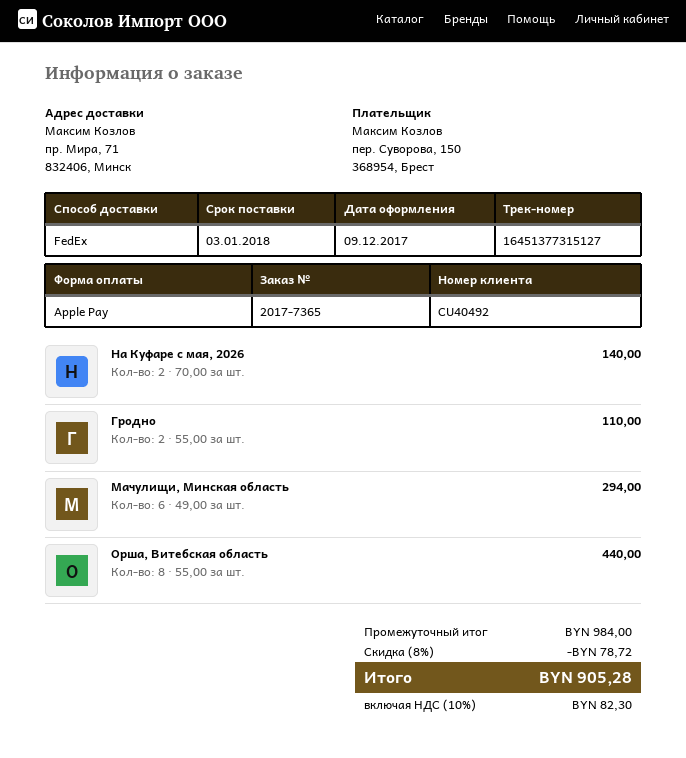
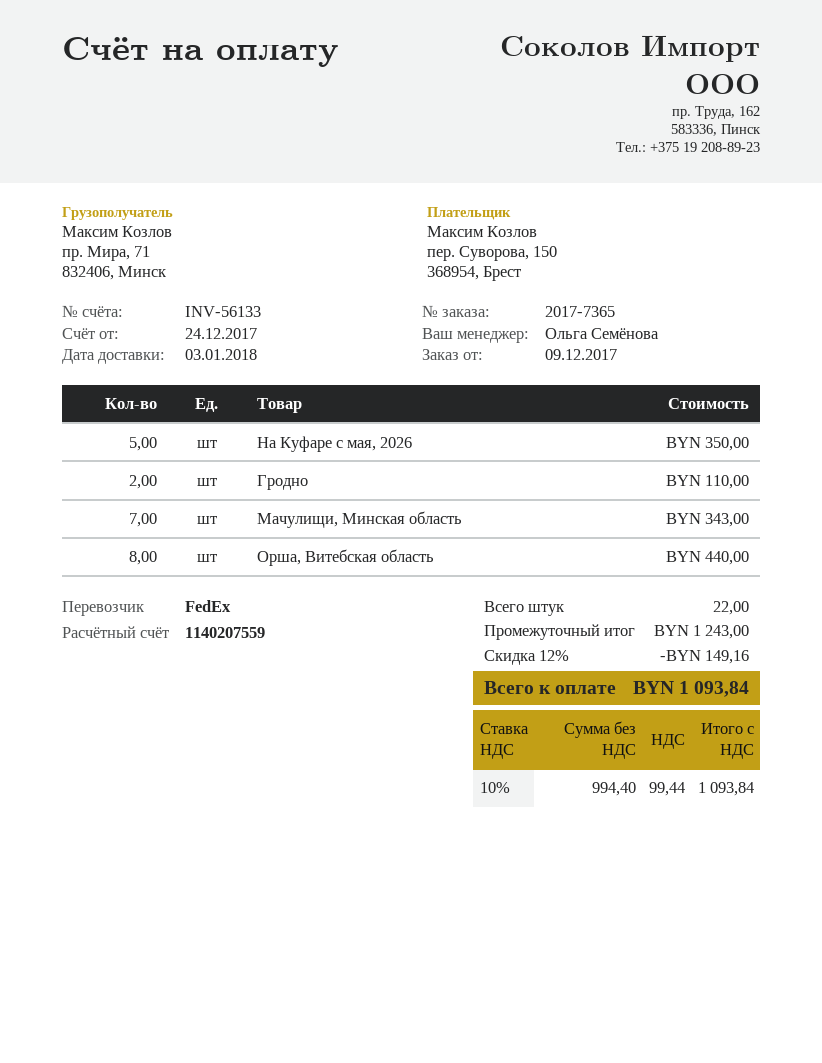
На Куфаре с мая, 2026: 2 for 140.00 -> 5 for 350.00
Мачулищи, Минская область: 6 for 294.00 -> 7 for 343.00
subtotal: 984.00 -> 1243.00
discount: 8% = 78.72 -> 12% = 149.16
tax: 10% = 82.30 -> 10% = 99.44
total: 905.28 -> 1093.84

